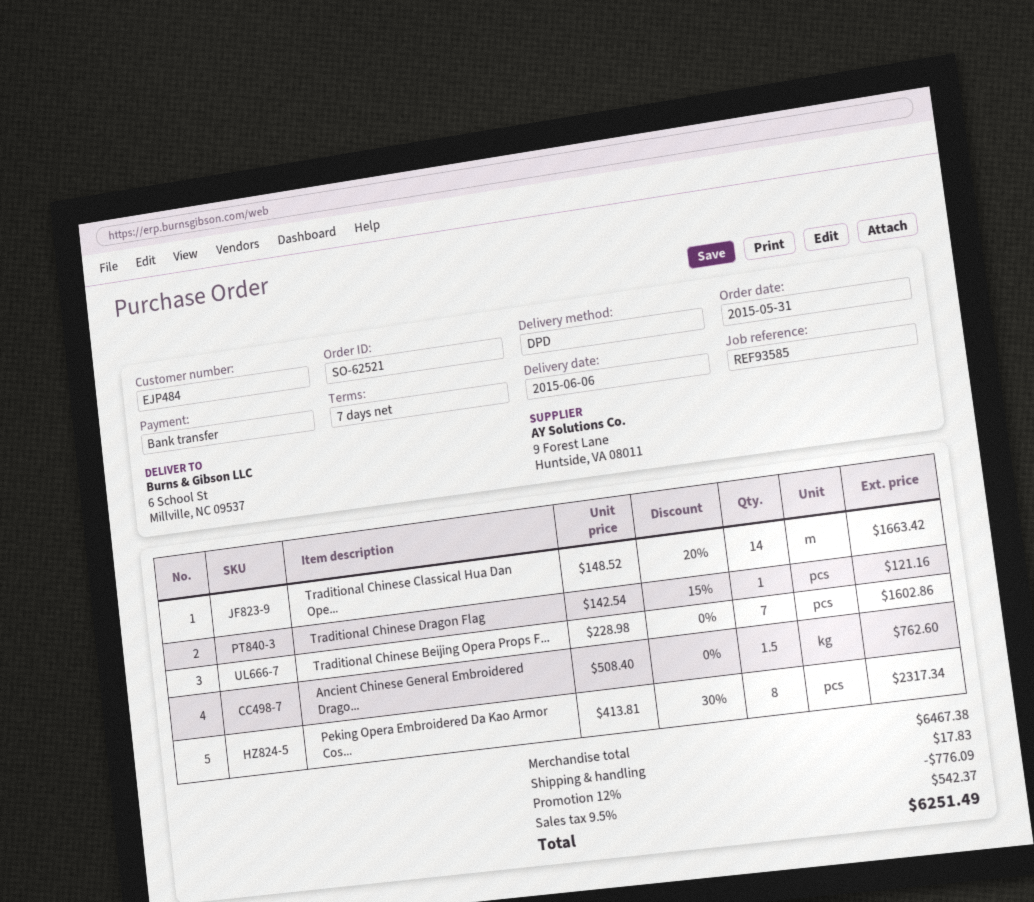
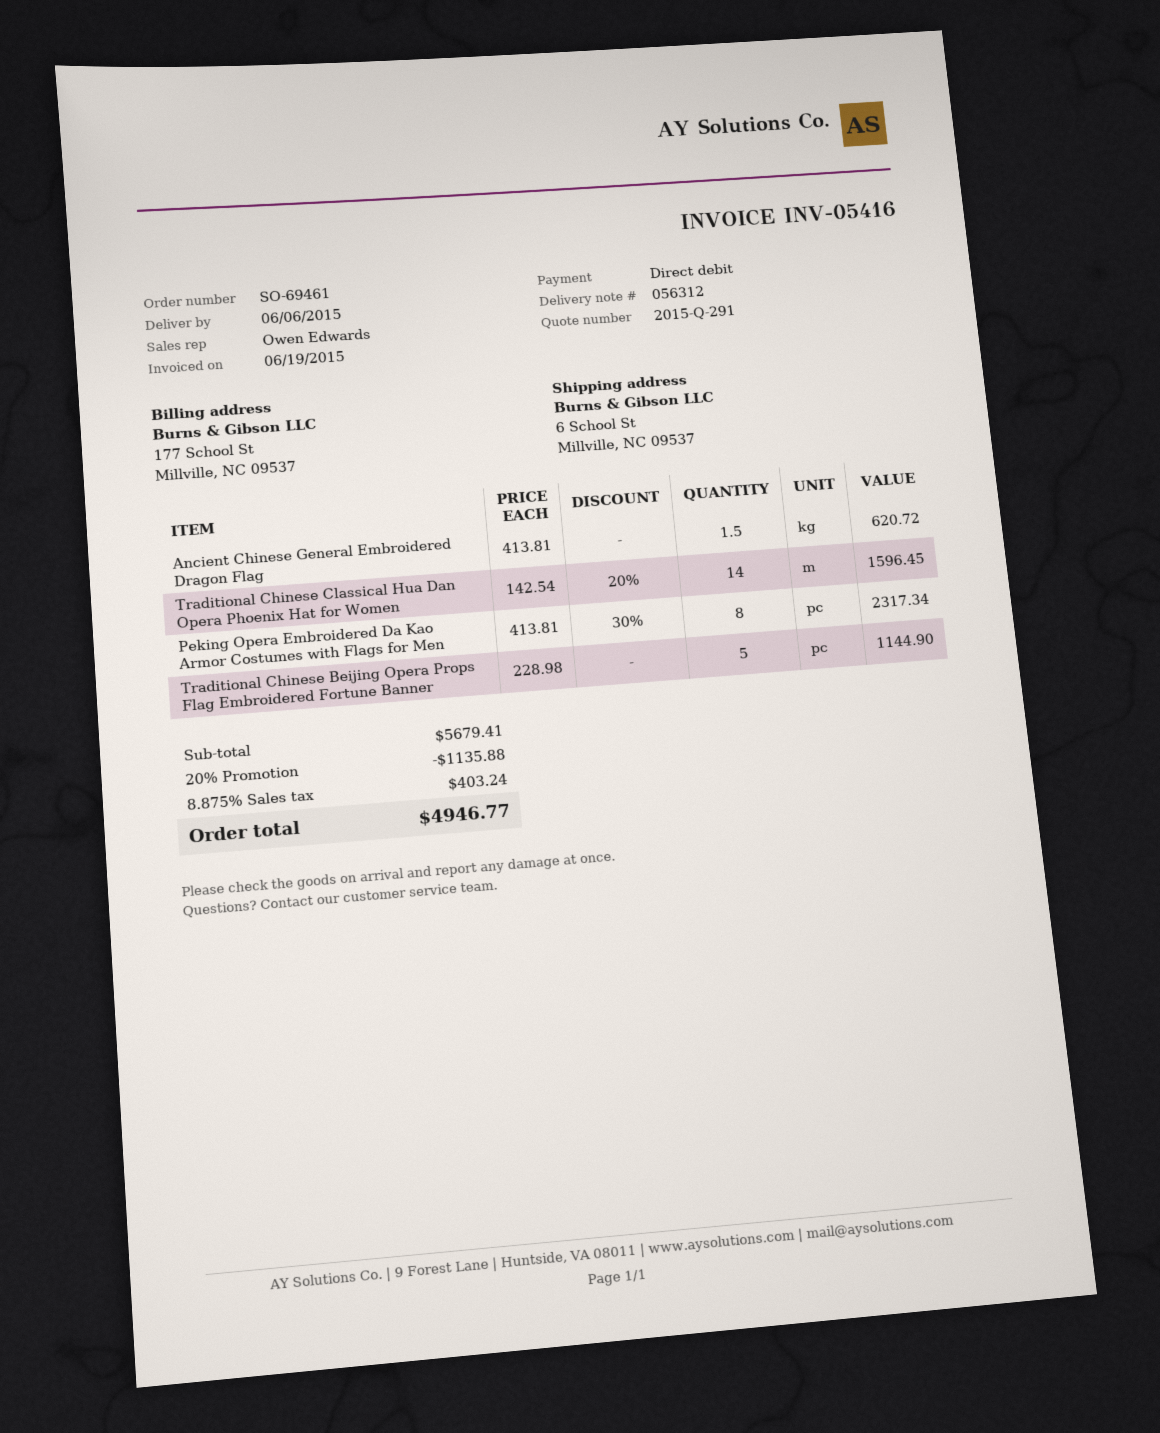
order number: SO-62521 -> SO-69461
payment method: bank transfer -> direct debit
Traditional Chinese Classical Hua Dan Ope...: 14 x 148.52 - 20% = 1663.42 -> 14 x 142.54 - 20% = 1596.45
Traditional Chinese Dragon Flag: 1 x 142.54 - 15% = 121.16 -> none
Traditional Chinese Beijing Opera Props F...: 7 x 228.98 = 1602.86 -> 5 x 228.98 = 1144.90
Ancient Chinese General Embroidered Drago...: 1.5 x 508.40 = 762.60 -> 1.5 x 413.81 = 620.72
subtotal: 6467.38 -> 5679.41
discount: 12% = 776.09 -> 20% = 1135.88
shipping: 17.83 -> none
tax: 9.5% = 542.37 -> 8.875% = 403.24
total: 6251.49 -> 4946.77

